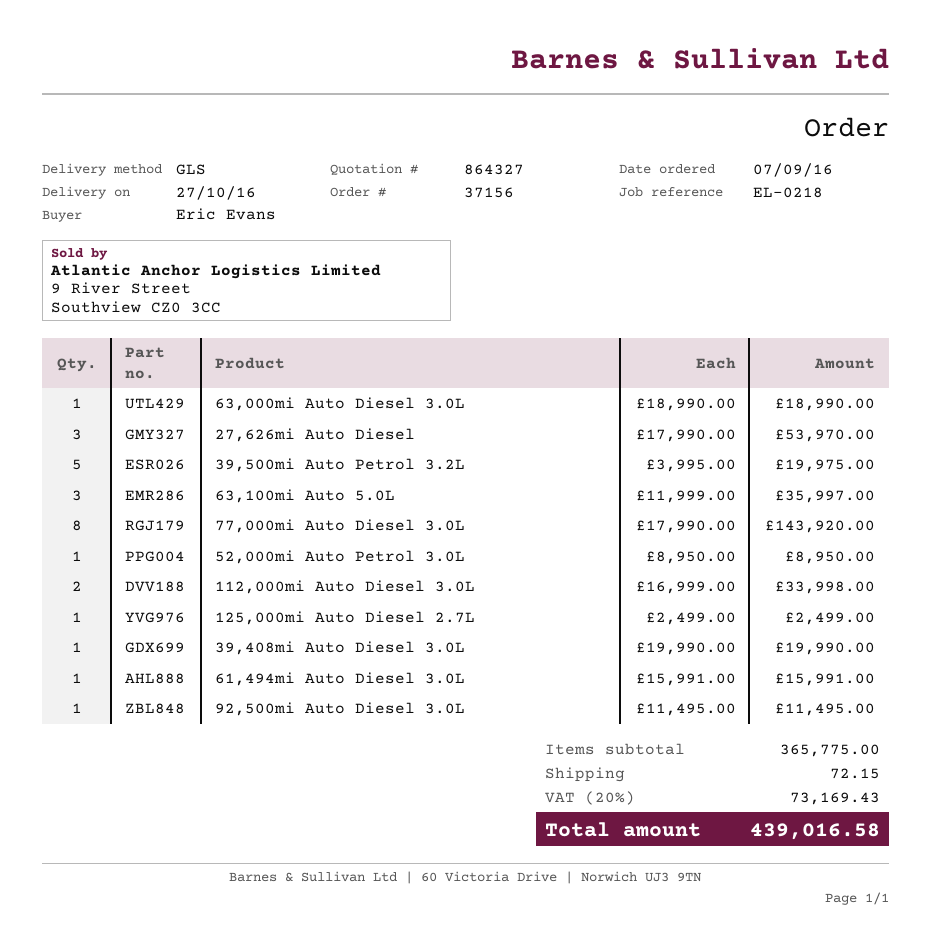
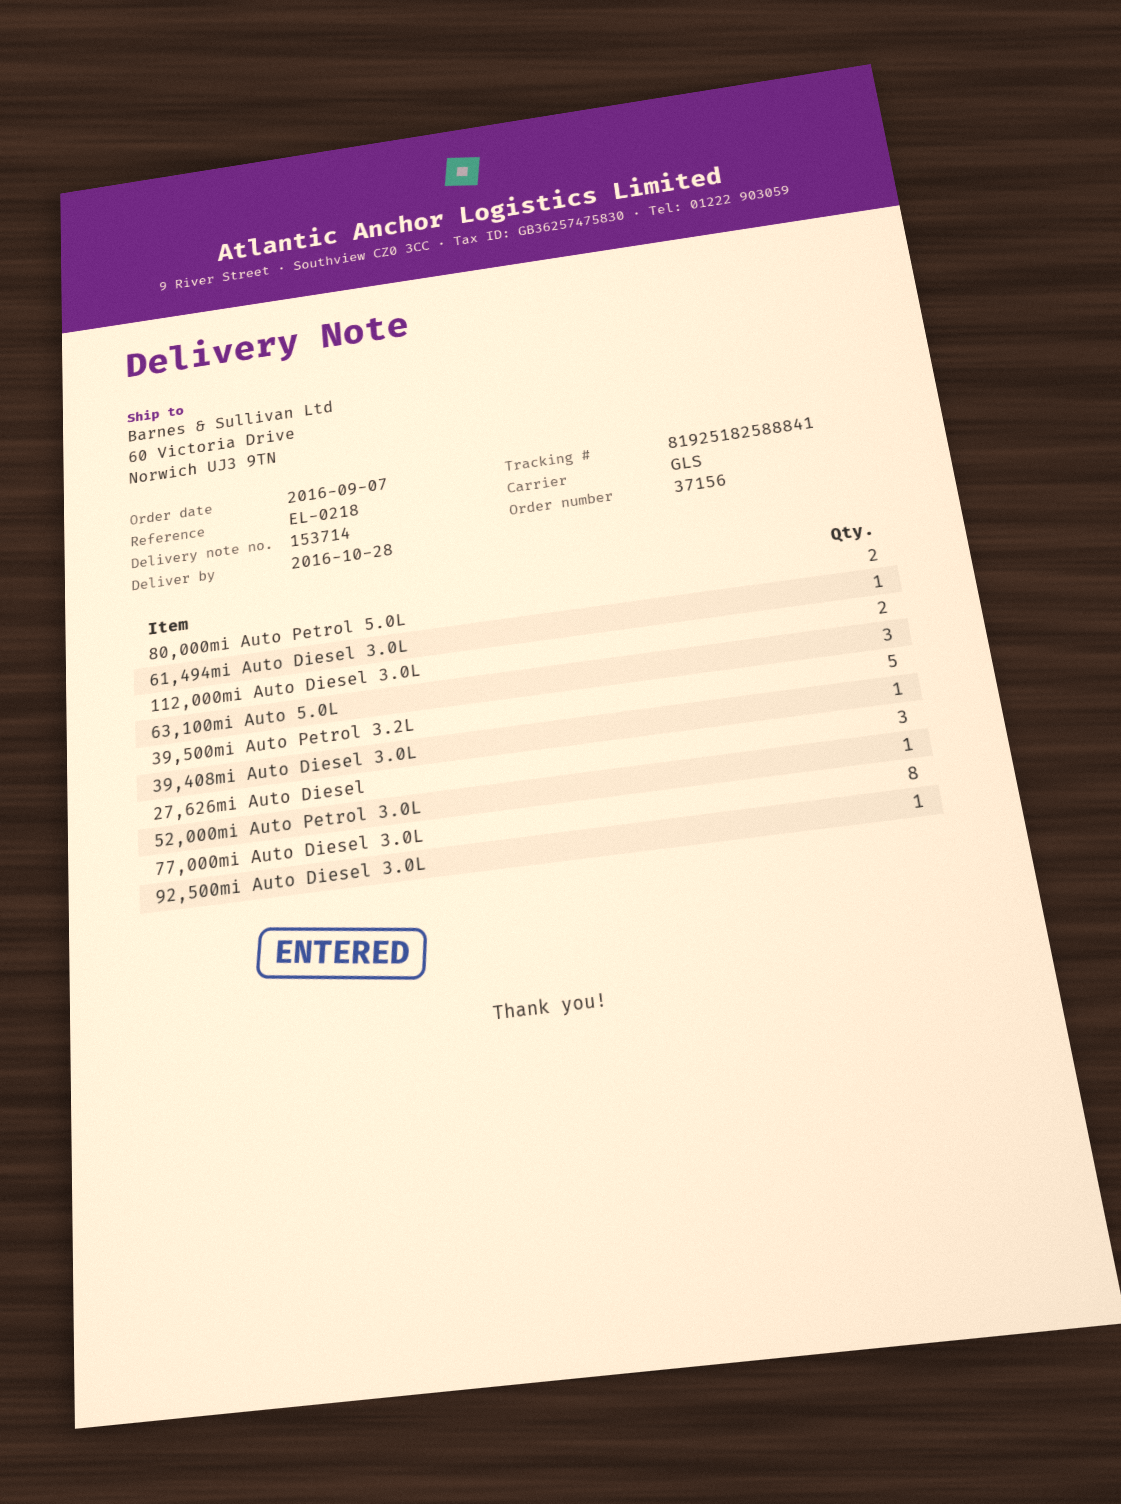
delivery date: 2016-10-27 -> 2016-10-28
63,000mi Auto Diesel 3.0L: 1 -> none
125,000mi Auto Diesel 2.7L: 1 -> none
80,000mi Auto Petrol 5.0L: none -> 2

